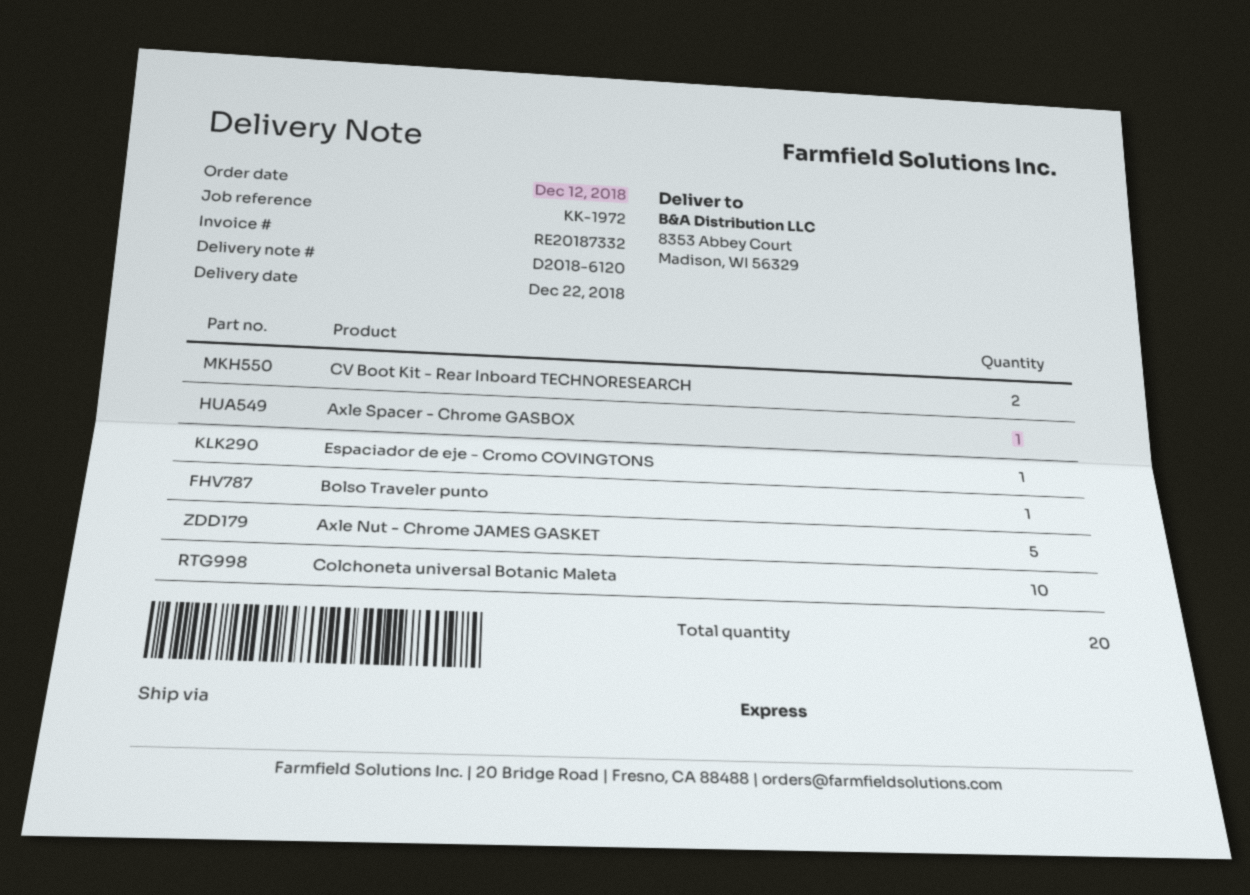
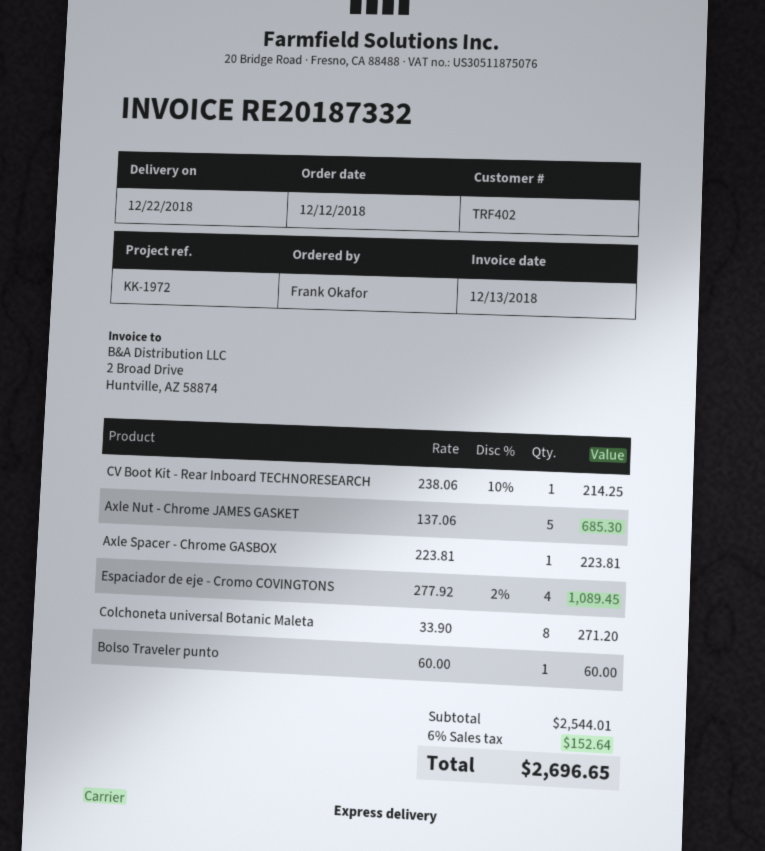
CV Boot Kit - Rear Inboard TECHNORESEARCH: 2 -> 1
Espaciador de eje - Cromo COVINGTONS: 1 -> 4
Colchoneta universal Botanic Maleta: 10 -> 8

